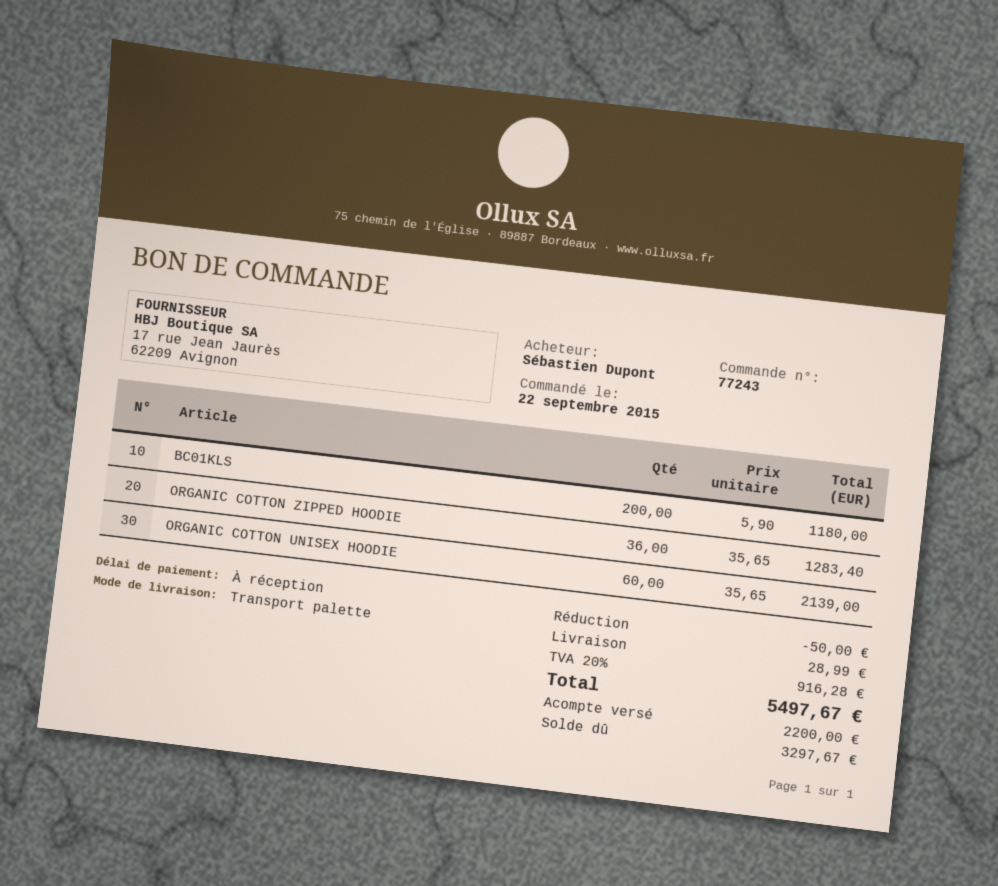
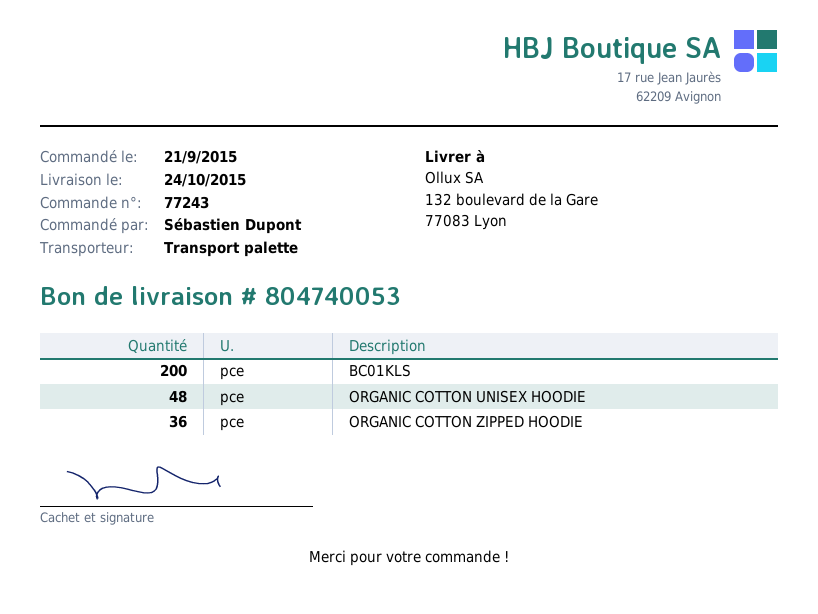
order date: 2015-09-22 -> 2015-09-21
ORGANIC COTTON UNISEX HOODIE: 60 -> 48

